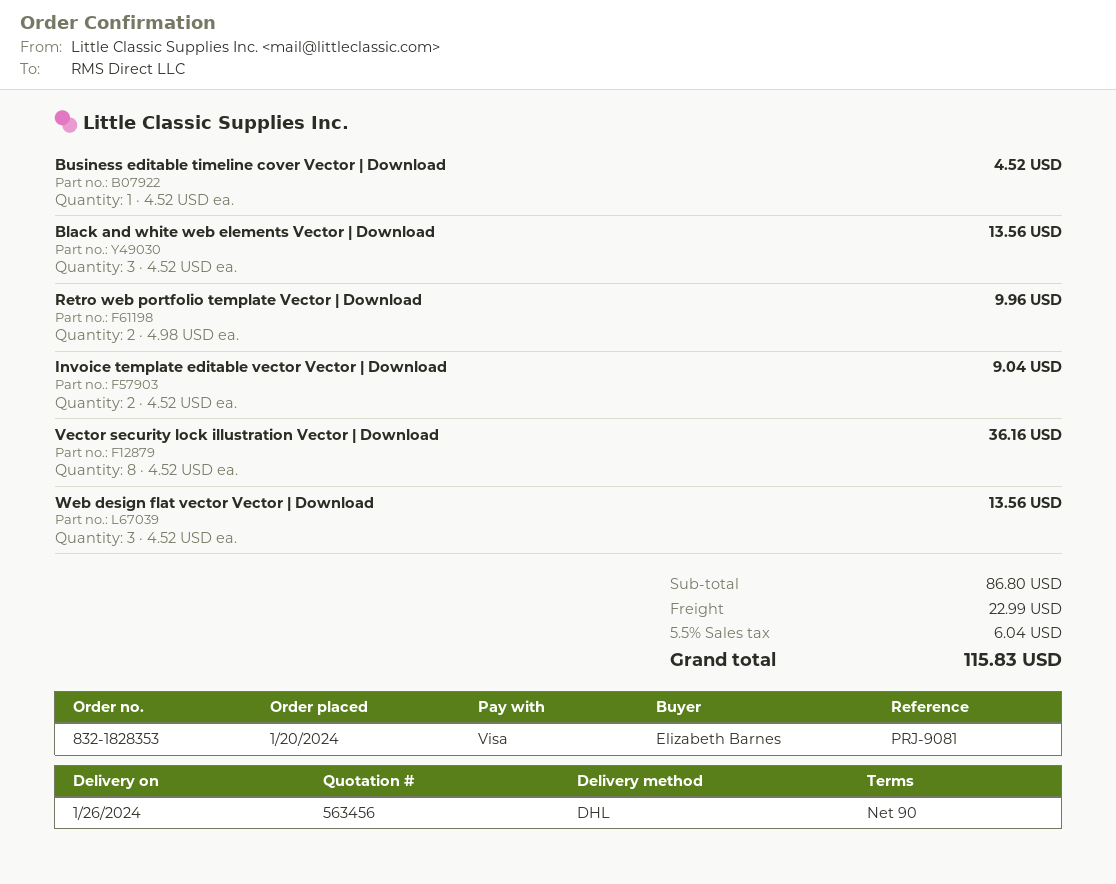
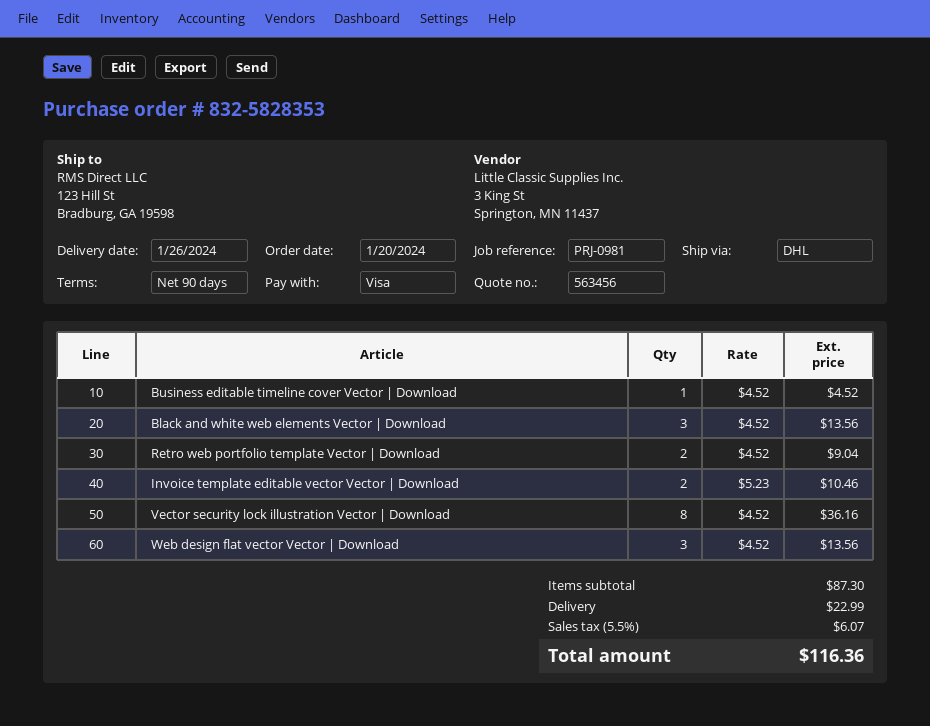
order number: 832-1828353 -> 832-5828353
reference: PRJ-9081 -> PRJ-0981
Retro web portfolio template Vector | Download: 2 x 4.98 = 9.96 -> 2 x 4.52 = 9.04
Invoice template editable vector Vector | Download: 2 x 4.52 = 9.04 -> 2 x 5.23 = 10.46
subtotal: 86.80 -> 87.30
tax: 5.5% = 6.04 -> 5.5% = 6.07
total: 115.83 -> 116.36

